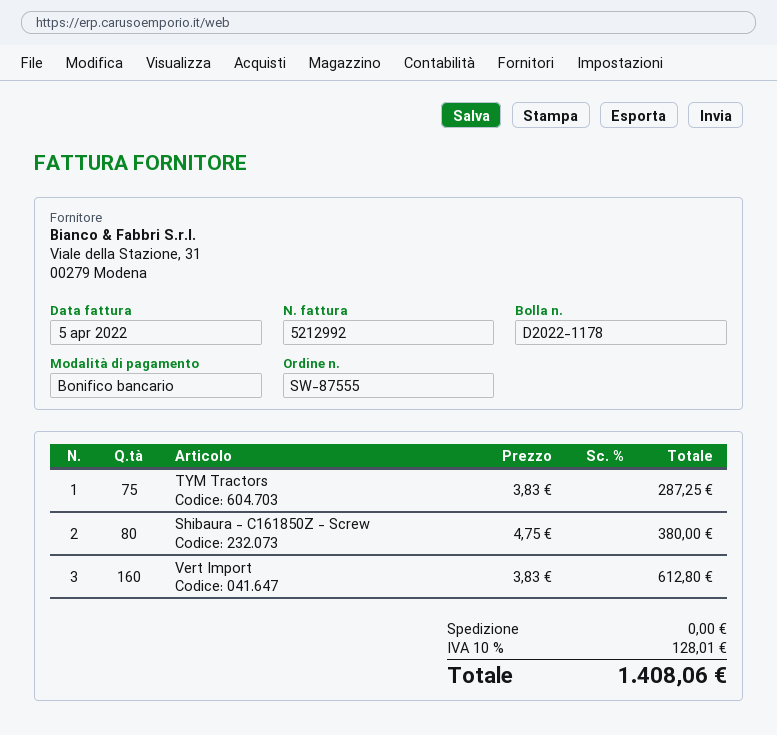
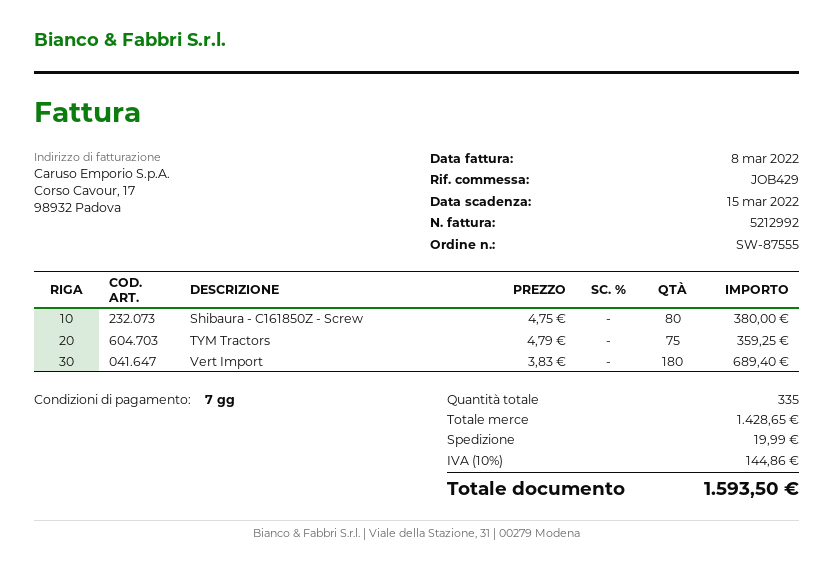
invoice date: 2022-04-05 -> 2022-03-08
TYM Tractors: 75 x 3.83 = 287.25 -> 75 x 4.79 = 359.25
Vert Import: 160 x 3.83 = 612.80 -> 180 x 3.83 = 689.40
shipping: 0.00 -> 19.99
tax: 10% = 128.01 -> 10% = 144.86
total: 1408.06 -> 1593.50

